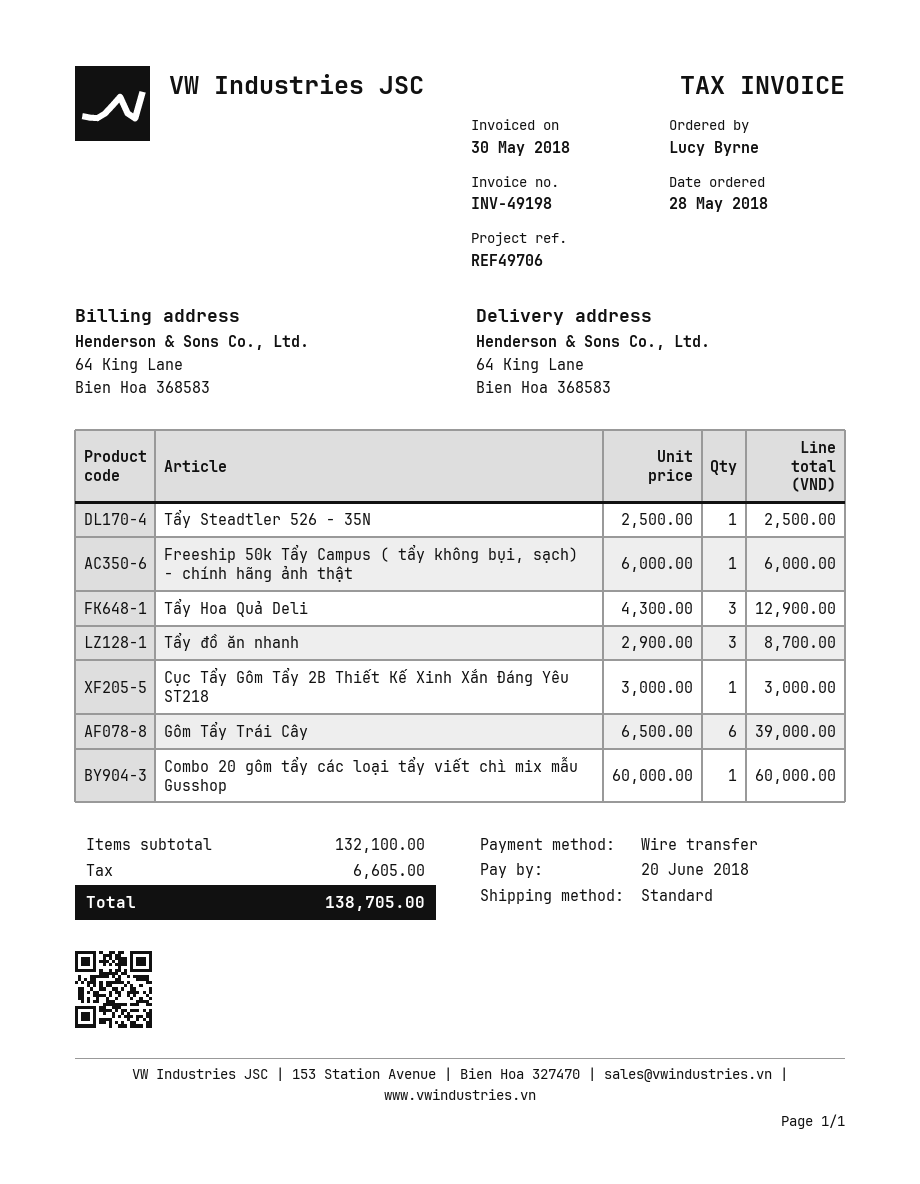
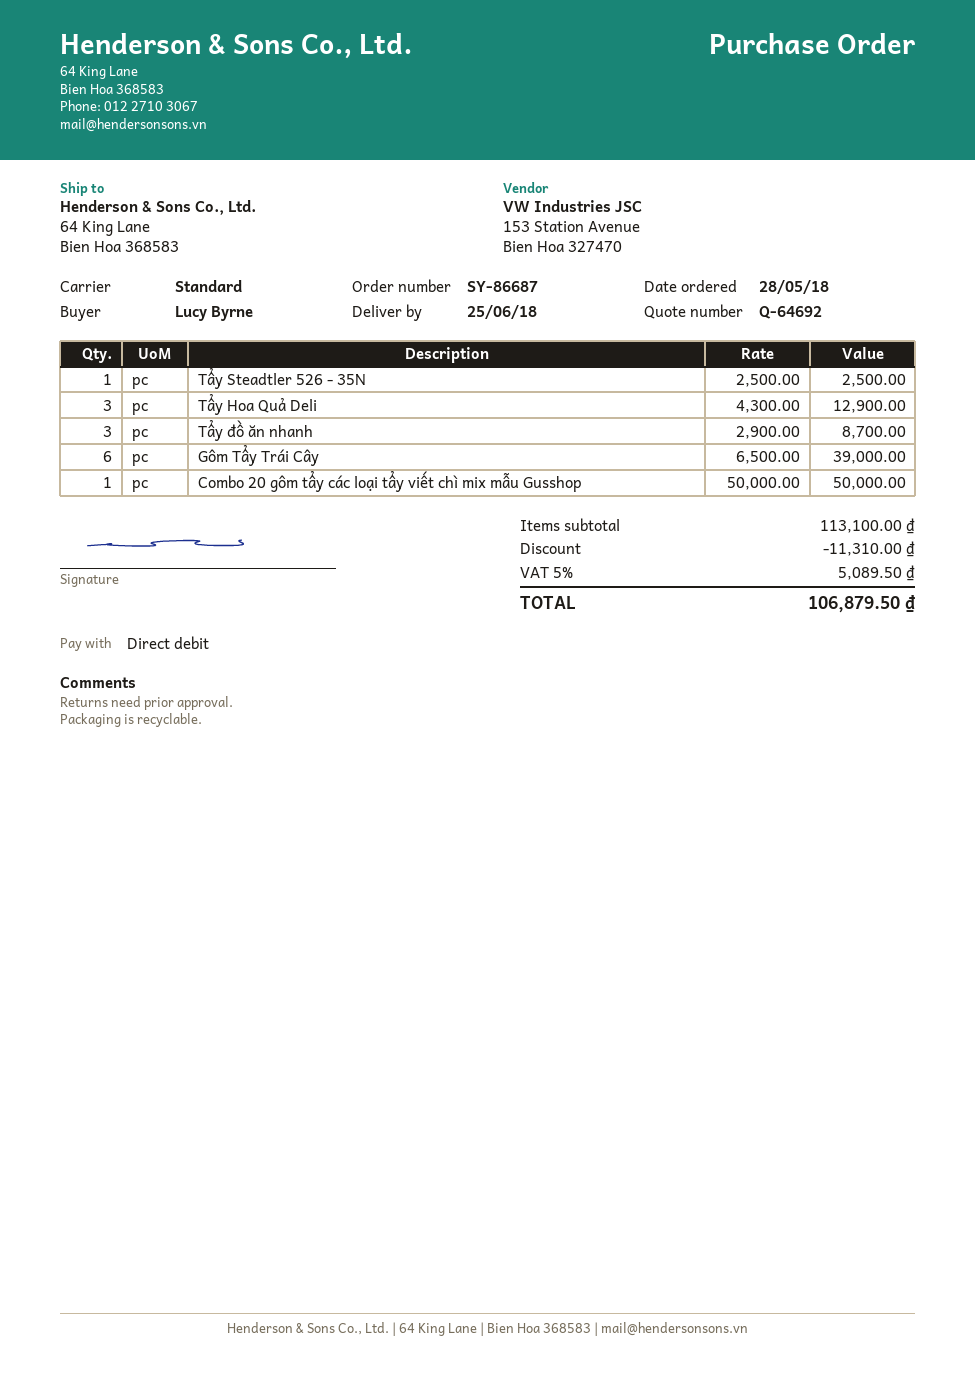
payment method: bank transfer -> direct debit
Freeship 50k Tẩy Campus ( tẩy không bụi, sạch) - chính hãng ảnh thật: 1 x 6000.00 = 6000.00 -> none
Cục Tẩy Gôm Tẩy 2B Thiết Kế Xinh Xắn Đáng Yêu ST218: 1 x 3000.00 = 3000.00 -> none
Combo 20 gôm tẩy các loại tẩy viết chì mix mẫu Gusshop: 1 x 60000.00 = 60000.00 -> 1 x 50000.00 = 50000.00
subtotal: 132100.00 -> 113100.00
discount: none -> 11310.00
tax: 6605.00 -> 5089.50
total: 138705.00 -> 106879.50

